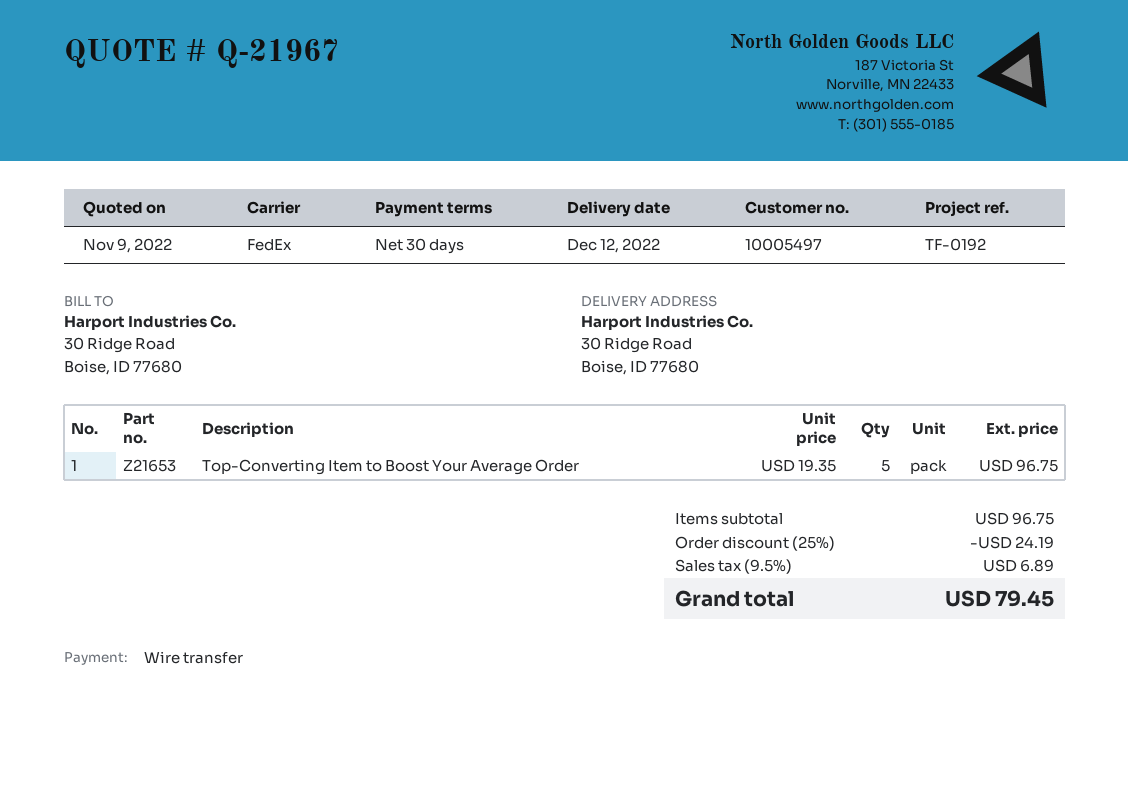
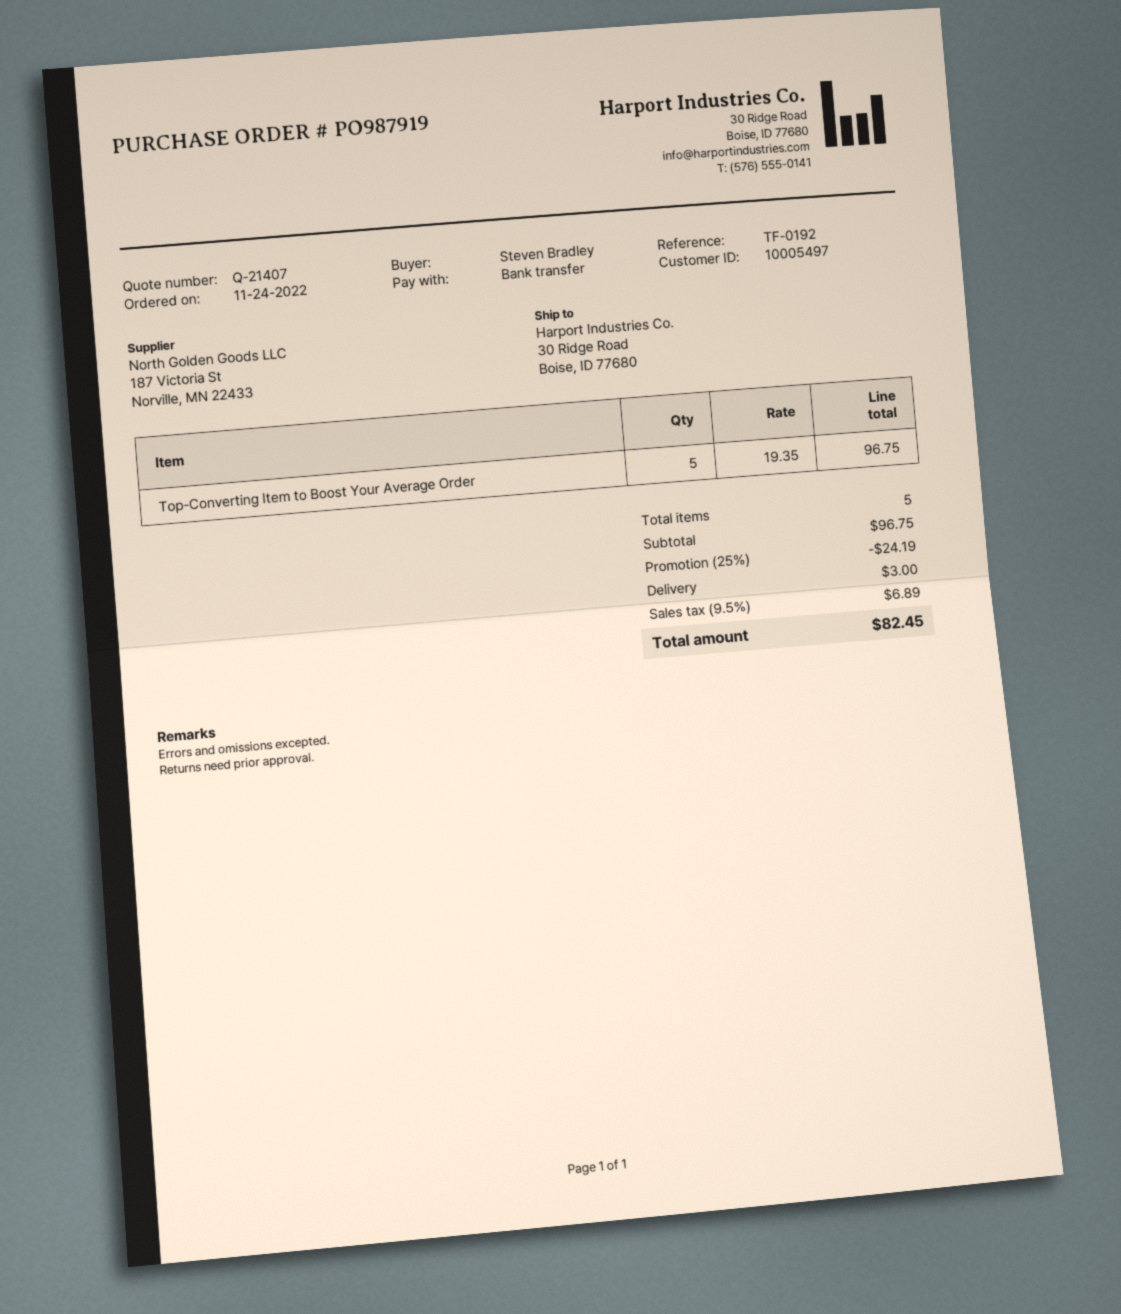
quote number: Q-21967 -> Q-21407
shipping: none -> 3.00
total: 79.45 -> 82.45

